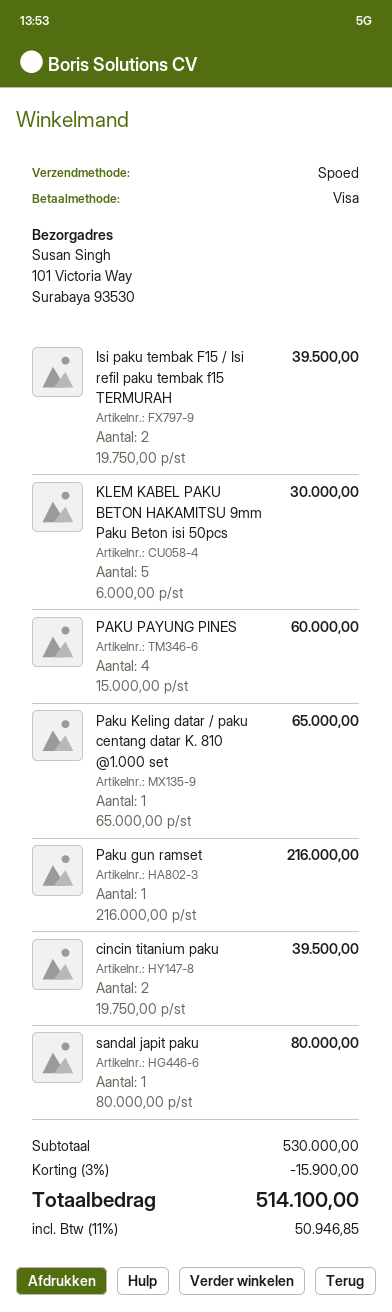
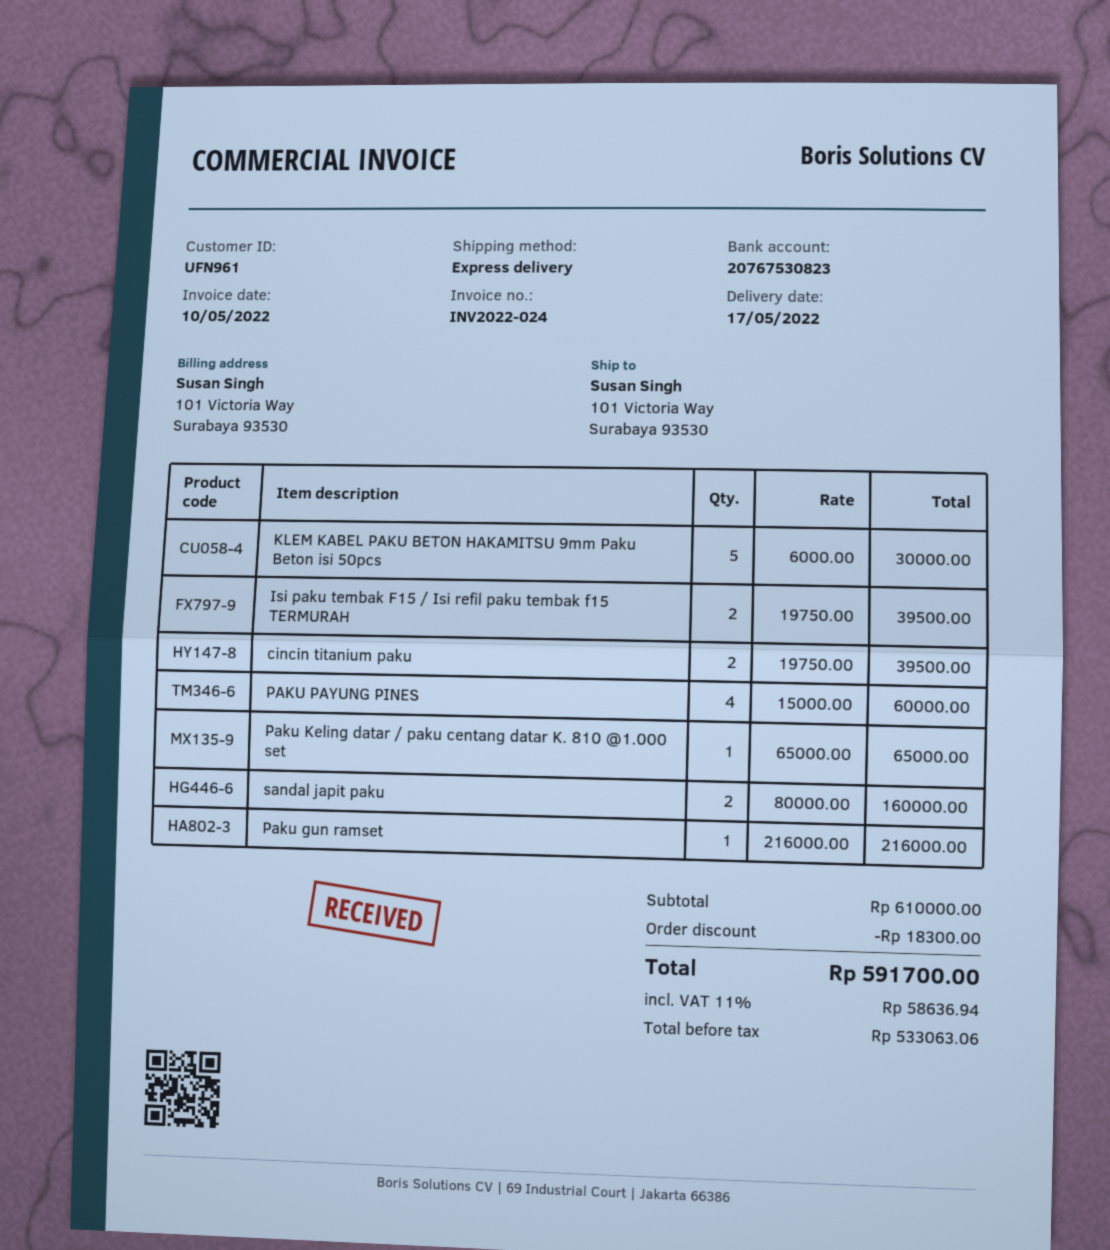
sandal japit paku: 1 x 80000.00 = 80000.00 -> 2 x 80000.00 = 160000.00
subtotal: 530000.00 -> 610000.00
discount: 15900.00 -> 18300.00
tax: 11% = 50946.85 -> 11% = 58636.94
total: 514100.00 -> 591700.00

